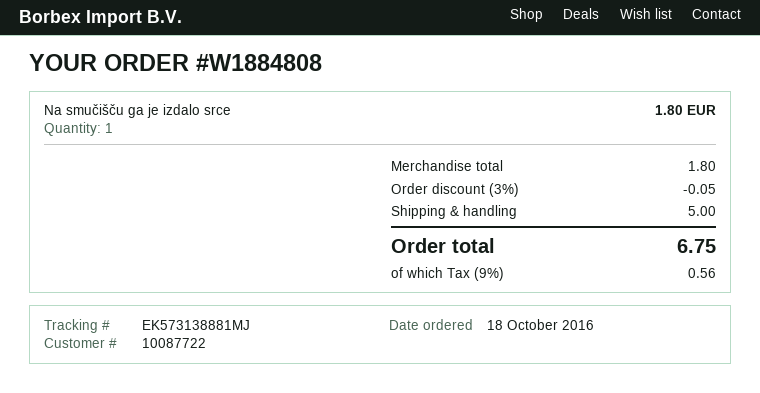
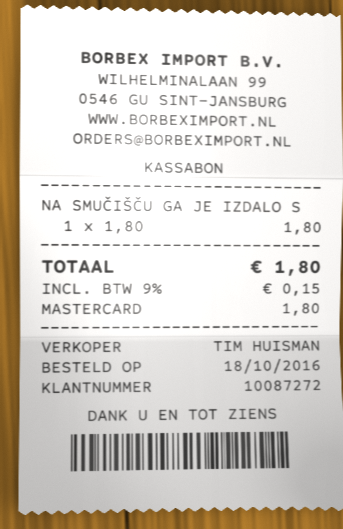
customer number: 10087722 -> 10087272
discount: 3% = 0.05 -> none
shipping: 5.00 -> none
tax: 9% = 0.56 -> 9% = 0.15
total: 6.75 -> 1.80

